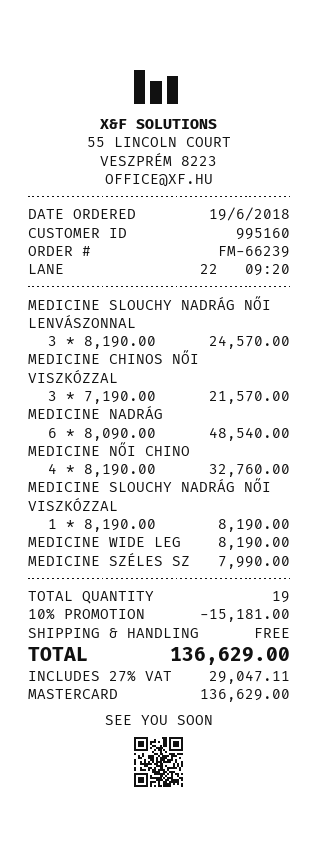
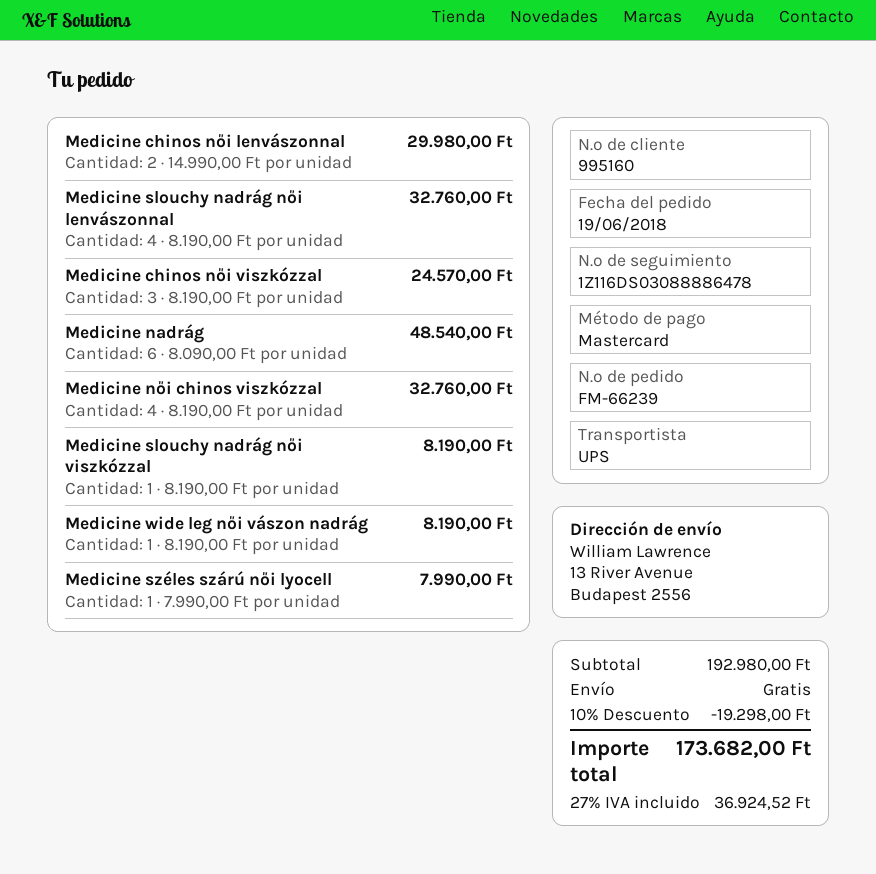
MEDICINE SLOUCHY NADRÁG NŐI LENVÁSZONNAL: 3 x 8190.00 = 24570.00 -> 4 x 8190.00 = 32760.00
MEDICINE CHINOS NŐI VISZKÓZZAL: 3 x 7190.00 = 21570.00 -> 3 x 8190.00 = 24570.00
Medicine chinos női lenvászonnal: none -> 2 x 14990.00 = 29980.00
discount: 10% = 15181.00 -> 10% = 19298.00
tax: 27% = 29047.11 -> 27% = 36924.52
total: 136629.00 -> 173682.00

